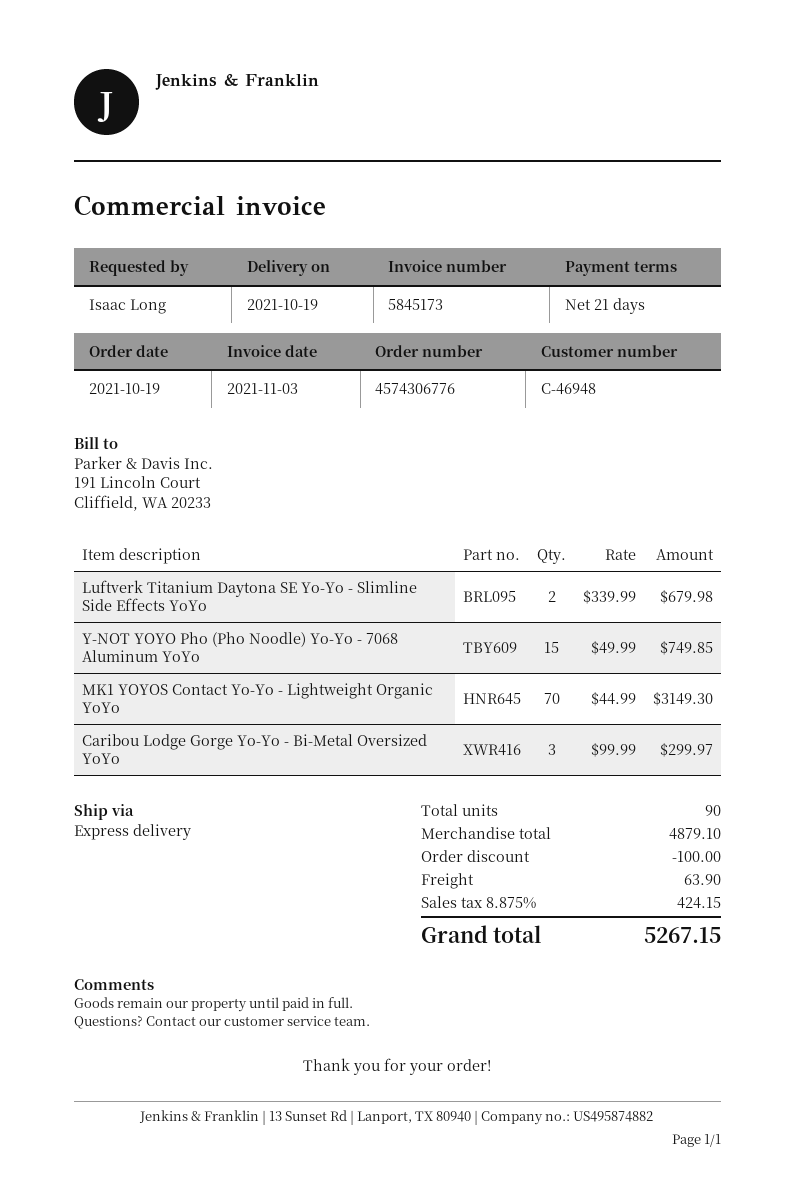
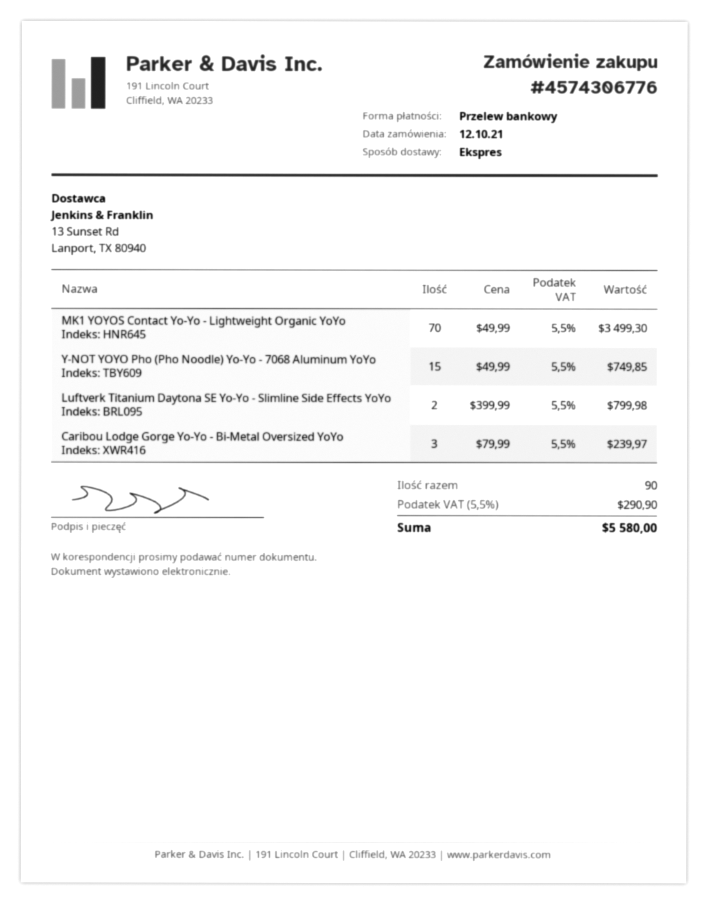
order date: 2021-10-19 -> 2021-10-12
Luftverk Titanium Daytona SE Yo-Yo - Slimline Side Effects YoYo: 2 x 339.99 = 679.98 -> 2 x 399.99 = 799.98
MK1 YOYOS Contact Yo-Yo - Lightweight Organic YoYo: 70 x 44.99 = 3149.30 -> 70 x 49.99 = 3499.30
Caribou Lodge Gorge Yo-Yo - Bi-Metal Oversized YoYo: 3 x 99.99 = 299.97 -> 3 x 79.99 = 239.97
discount: 100.00 -> none
shipping: 63.90 -> none
tax: 8.875% = 424.15 -> 5.5% = 290.90
total: 5267.15 -> 5580.00

